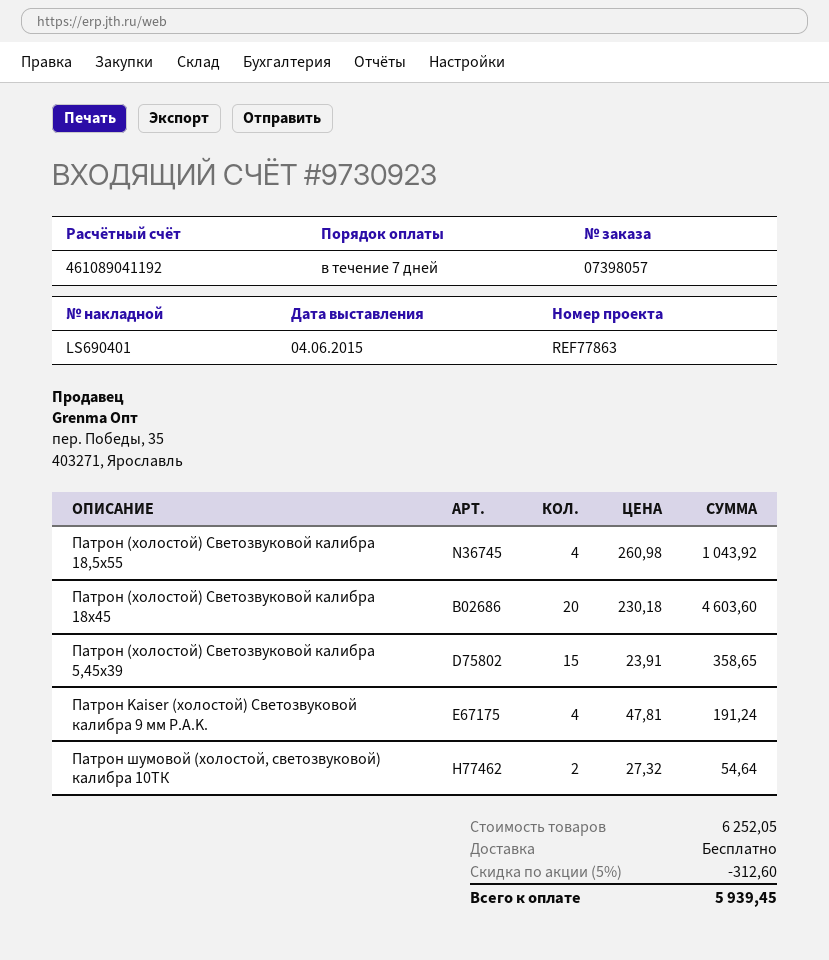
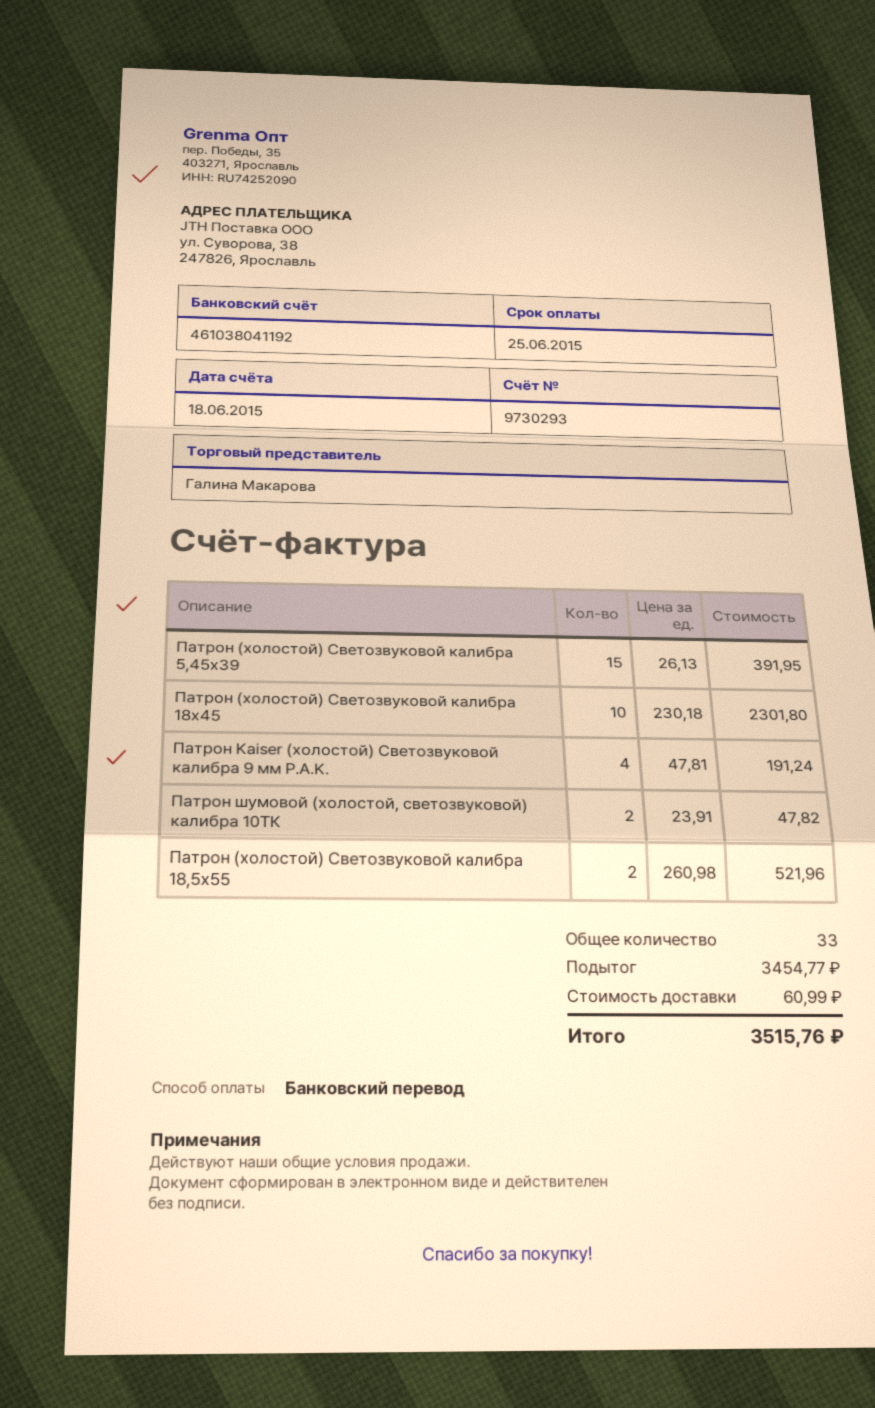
invoice number: 9730923 -> 9730293
invoice date: 2015-06-04 -> 2015-06-18
bank account: 461089041192 -> 461038041192
Патрон (холостой) Светозвуковой калибра 18,5х55: 4 x 260.98 = 1043.92 -> 2 x 260.98 = 521.96
Патрон (холостой) Светозвуковой калибра 18х45: 20 x 230.18 = 4603.60 -> 10 x 230.18 = 2301.80
Патрон (холостой) Светозвуковой калибра 5,45х39: 15 x 23.91 = 358.65 -> 15 x 26.13 = 391.95
Патрон шумовой (холостой, светозвуковой) калибра 10ТК: 2 x 27.32 = 54.64 -> 2 x 23.91 = 47.82
subtotal: 6252.05 -> 3454.77
discount: 5% = 312.60 -> none
shipping: 0.00 -> 60.99
total: 5939.45 -> 3515.76

